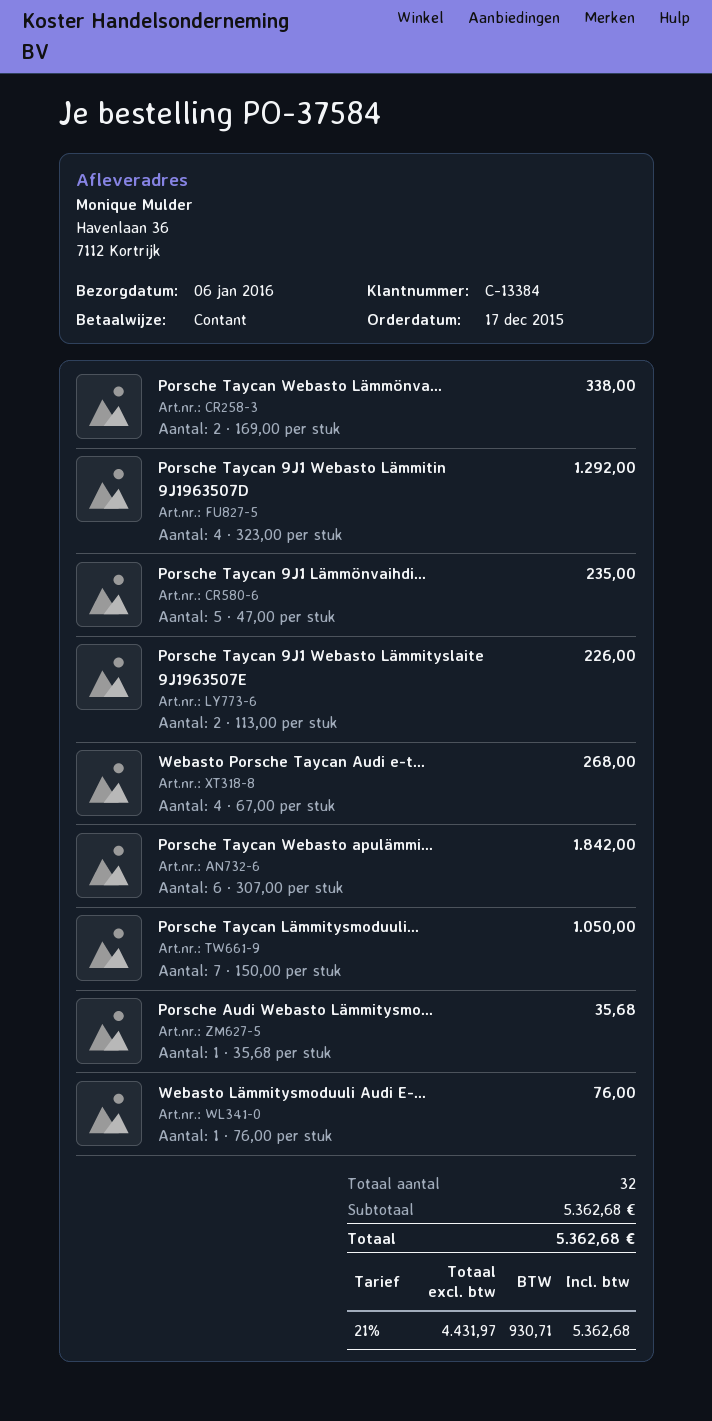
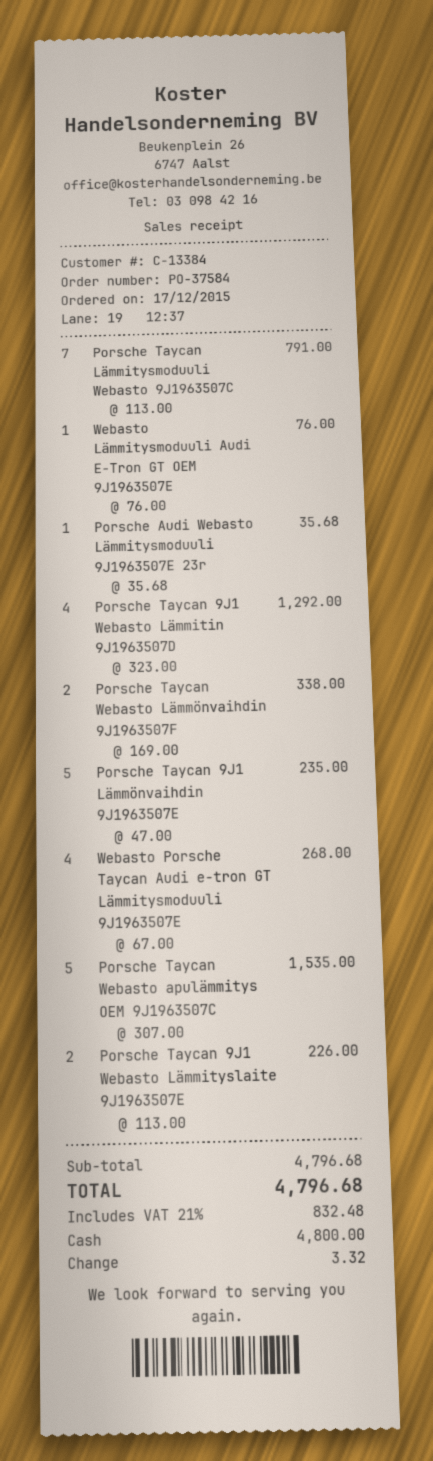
Porsche Taycan Webasto apulämmi...: 6 x 307.00 = 1842.00 -> 5 x 307.00 = 1535.00
Porsche Taycan Lämmitysmoduuli...: 7 x 150.00 = 1050.00 -> 7 x 113.00 = 791.00
subtotal: 5362.68 -> 4796.68
tax: 21% = 930.71 -> 21% = 832.48
total: 5362.68 -> 4796.68

